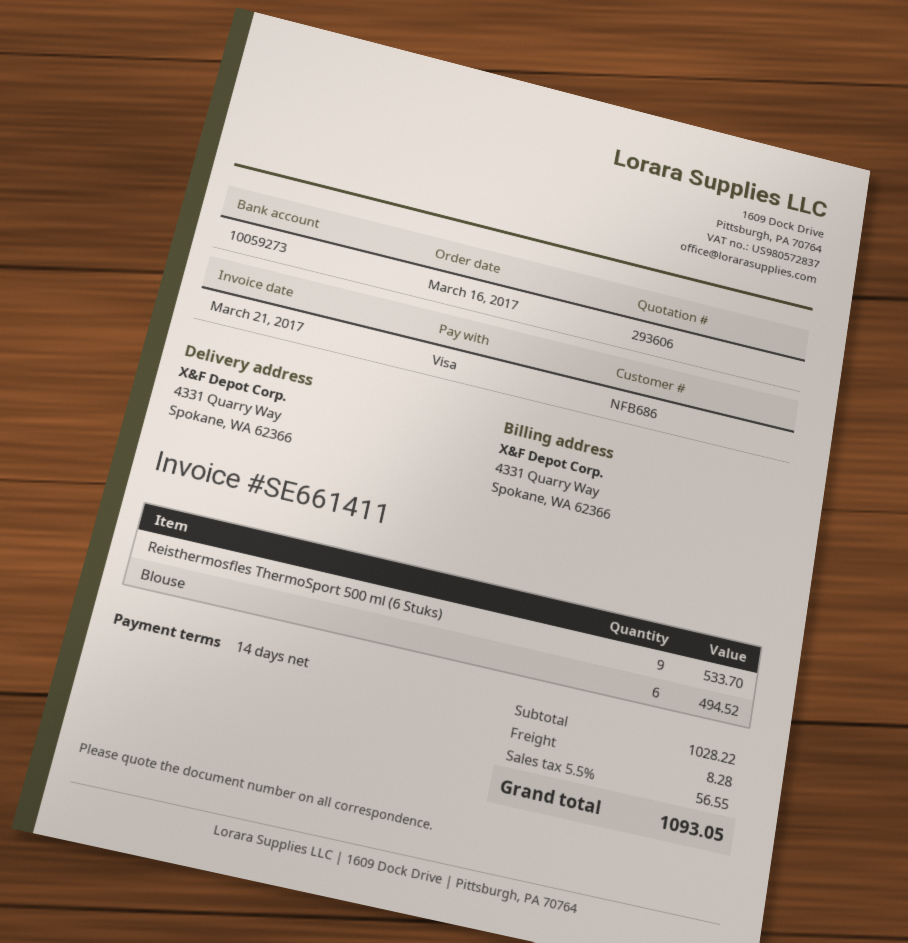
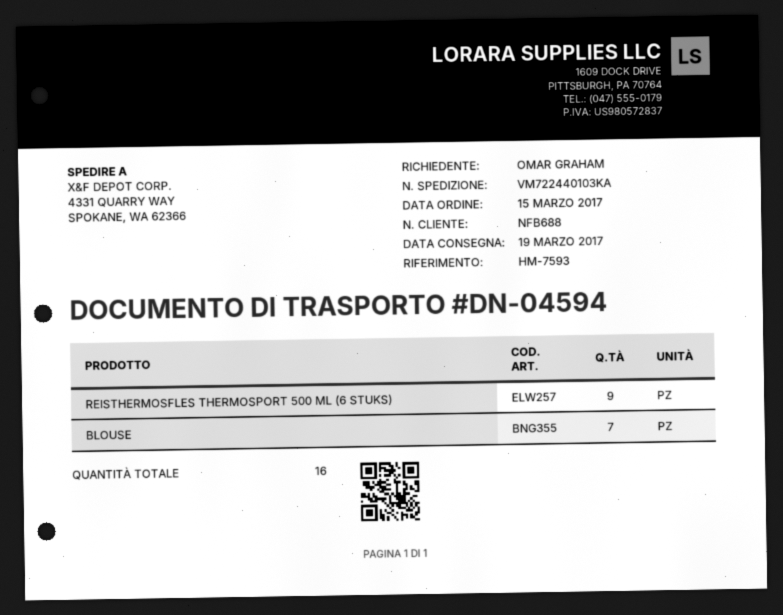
order date: 2017-03-16 -> 2017-03-15
customer number: NFB686 -> NFB688
Blouse: 6 -> 7

